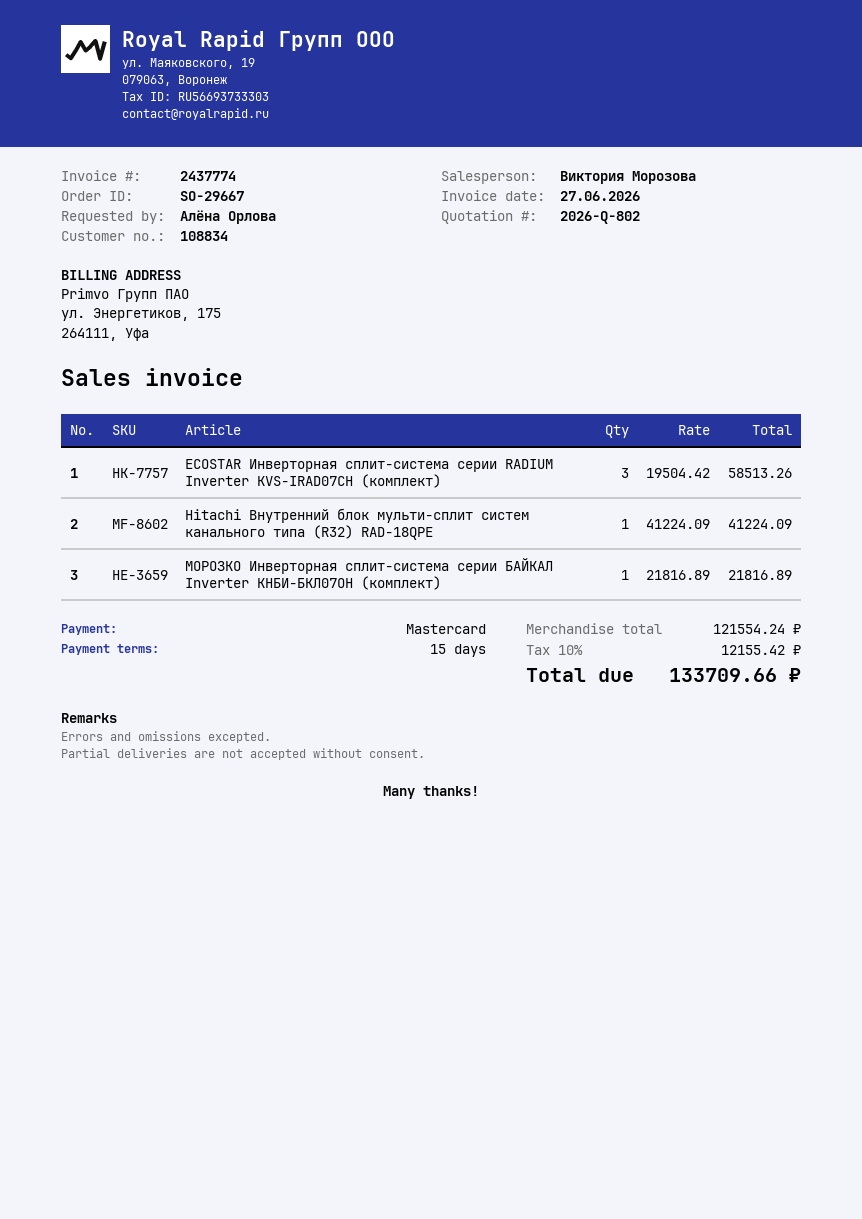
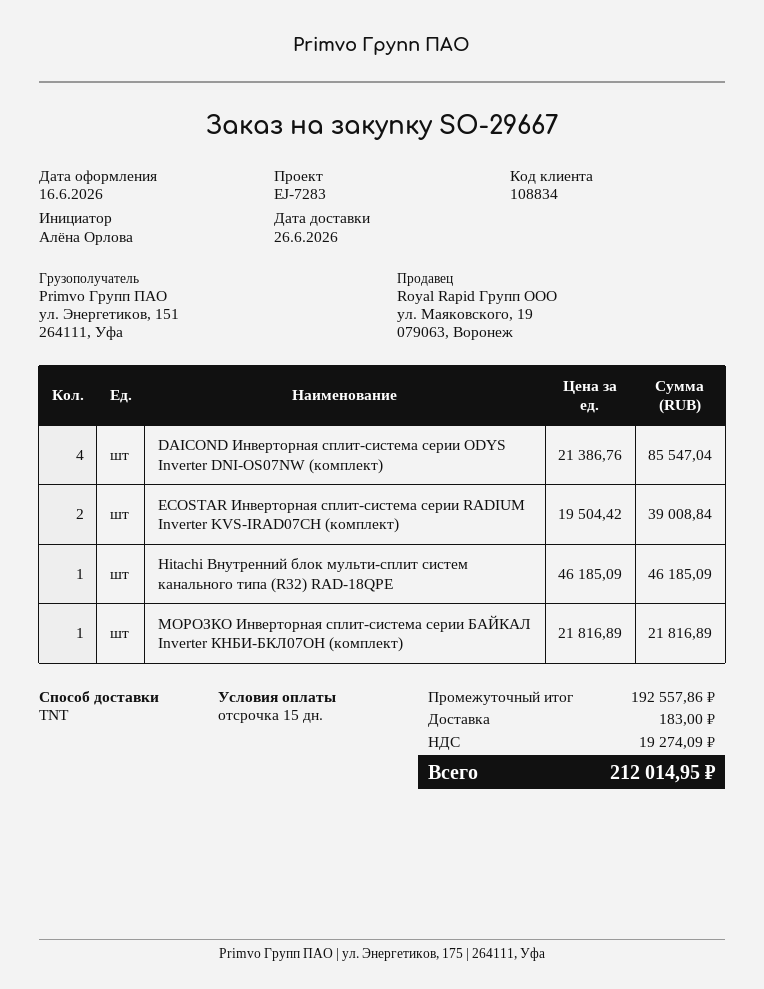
ECOSTAR Инверторная сплит-система серии RADIUM Inverter KVS-IRAD07CH (комплект): 3 x 19504.42 = 58513.26 -> 2 x 19504.42 = 39008.84
Hitachi Внутренний блок мульти-сплит систем канального типа (R32) RAD-18QPE: 1 x 41224.09 = 41224.09 -> 1 x 46185.09 = 46185.09
DAICOND Инверторная сплит-система серии ODYS Inverter DNI-OS07NW (комплект): none -> 4 x 21386.76 = 85547.04
subtotal: 121554.24 -> 192557.86
shipping: none -> 183.00
tax: 12155.42 -> 19274.09
total: 133709.66 -> 212014.95

